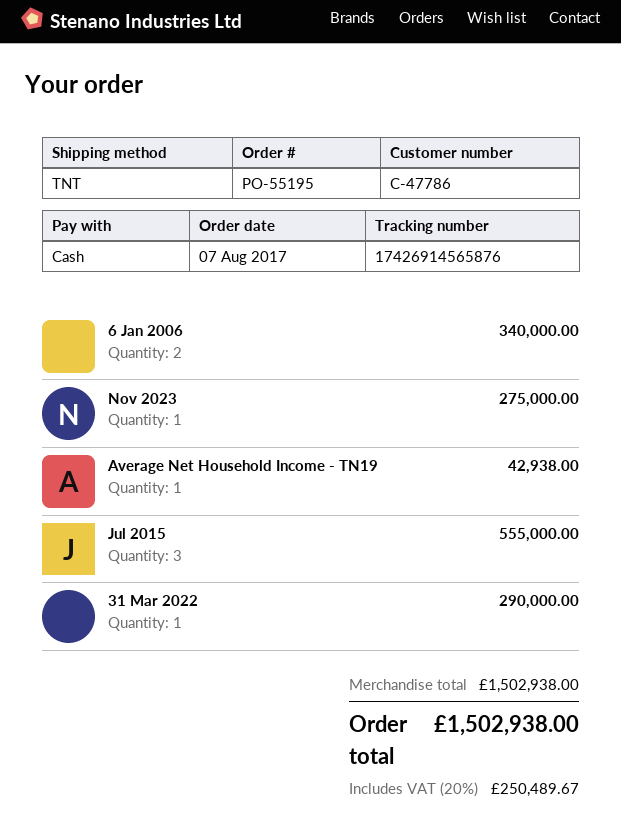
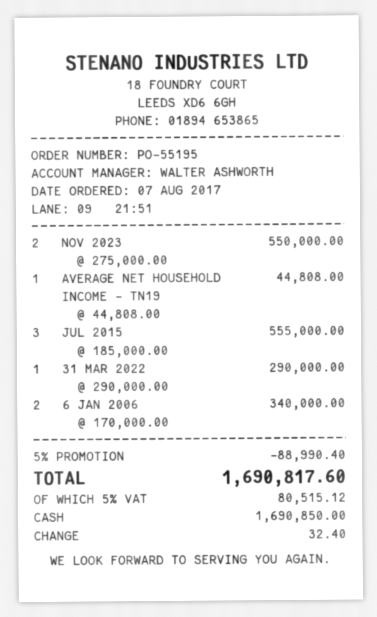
Nov 2023: 1 for 275000.00 -> 2 for 550000.00
Average Net Household Income - TN19: 1 for 42938.00 -> 1 for 44808.00
discount: none -> 5% = 88990.40
tax: 20% = 250489.67 -> 5% = 80515.12
total: 1502938.00 -> 1690817.60

